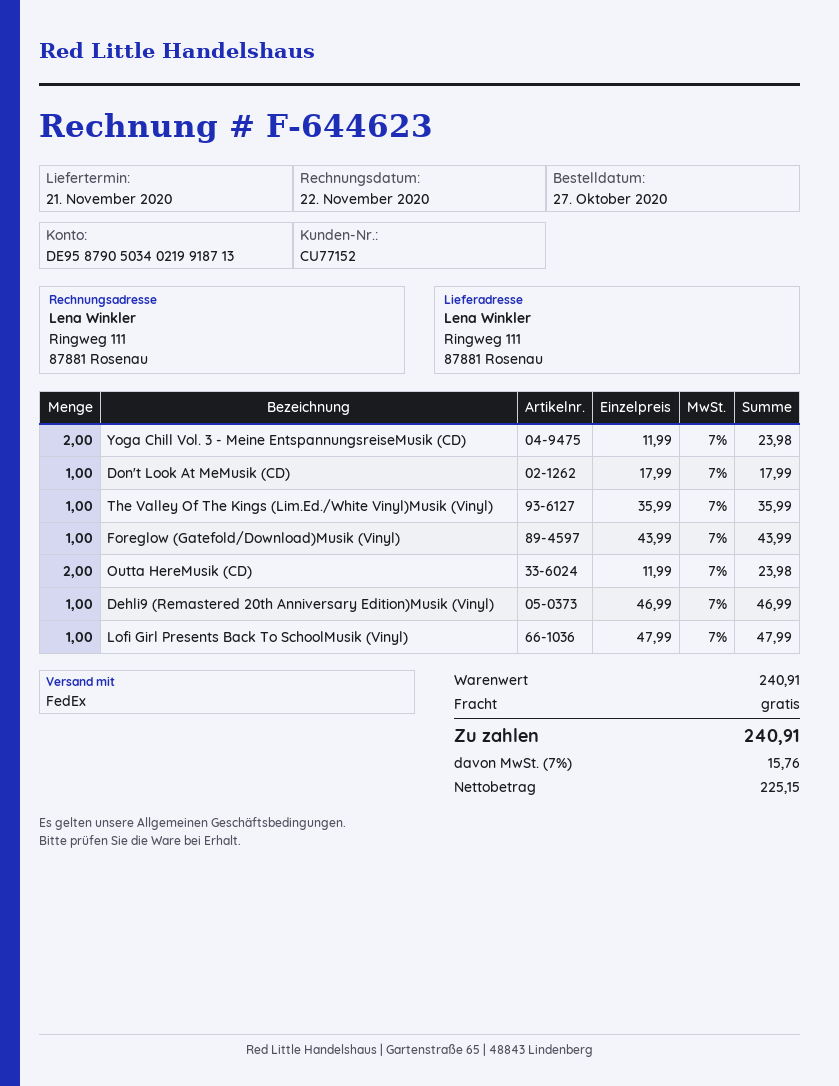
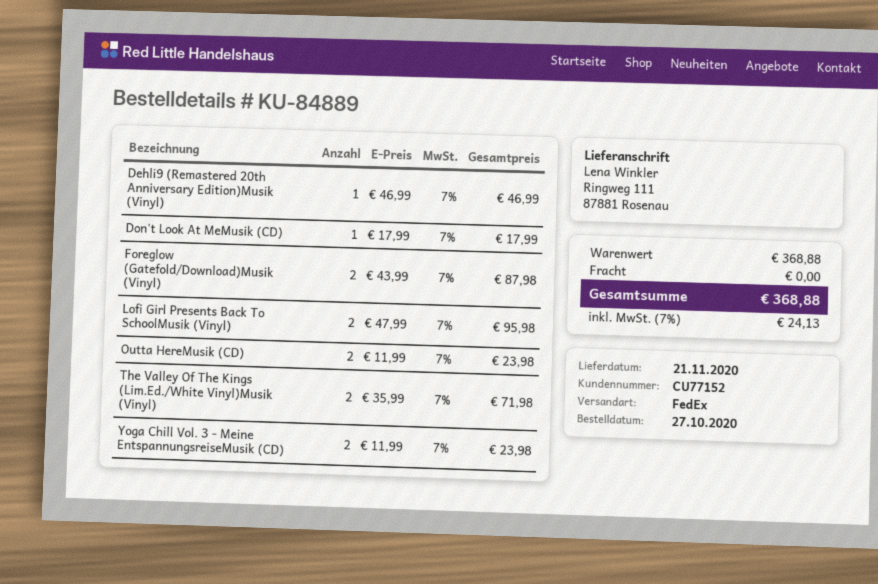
The Valley Of The Kings (Lim.Ed./White Vinyl)Musik (Vinyl): 1 x 35.99 = 35.99 -> 2 x 35.99 = 71.98
Foreglow (Gatefold/Download)Musik (Vinyl): 1 x 43.99 = 43.99 -> 2 x 43.99 = 87.98
Lofi Girl Presents Back To SchoolMusik (Vinyl): 1 x 47.99 = 47.99 -> 2 x 47.99 = 95.98
subtotal: 240.91 -> 368.88
tax: 7% = 15.76 -> 7% = 24.13
total: 240.91 -> 368.88

